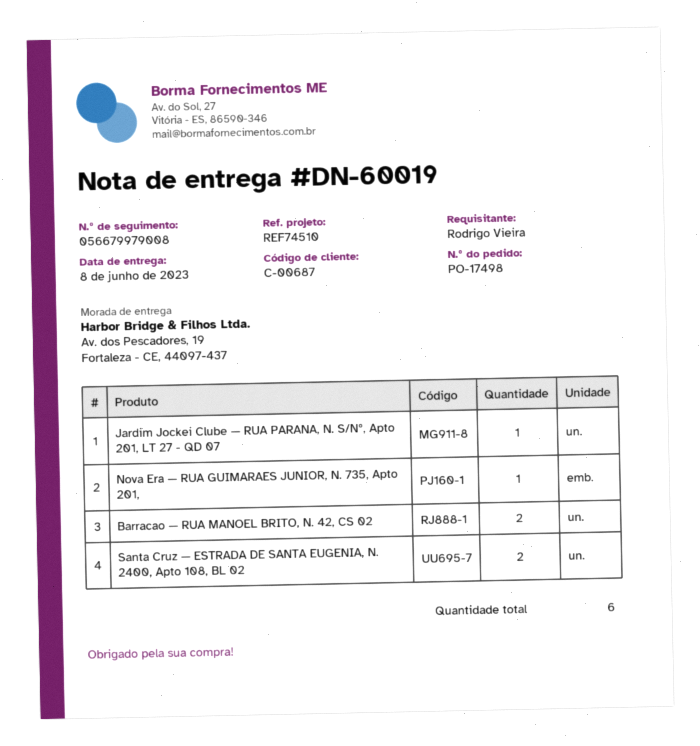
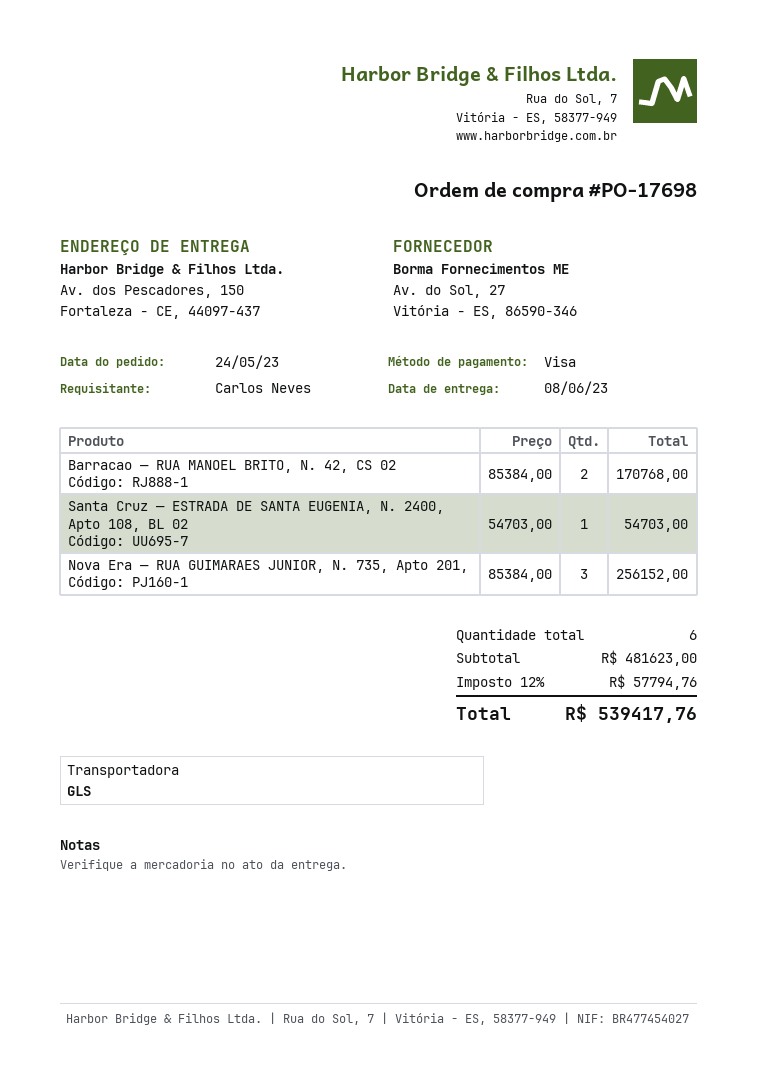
order number: PO-17498 -> PO-17698
ordered by: Rodrigo Vieira -> Carlos Neves
ship to: Av. dos Pescadores, 19, Fortaleza - CE, 44097-437 -> Av. dos Pescadores, 150, Fortaleza - CE, 44097-437
Jardim Jockei Clube — RUA PARANA, N. S/Nº, Apto 201, LT 27 - QD 07: 1 -> none
Nova Era — RUA GUIMARAES JUNIOR, N. 735, Apto 201,: 1 -> 3
Santa Cruz — ESTRADA DE SANTA EUGENIA, N. 2400, Apto 108, BL 02: 2 -> 1

